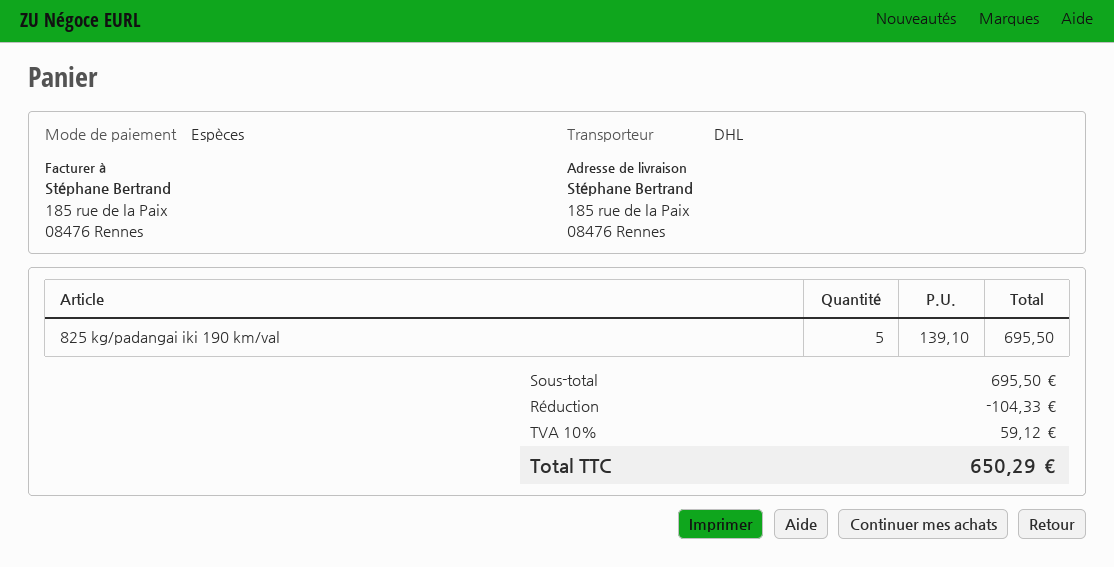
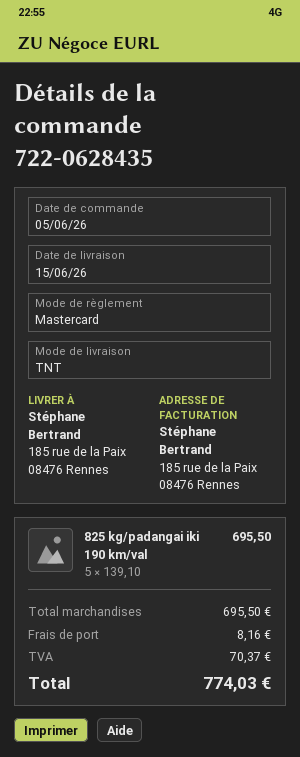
payment method: cash -> Mastercard
shipping method: DHL -> TNT
discount: 104.33 -> none
shipping: none -> 8.16
tax: 59.12 -> 70.37
total: 650.29 -> 774.03

